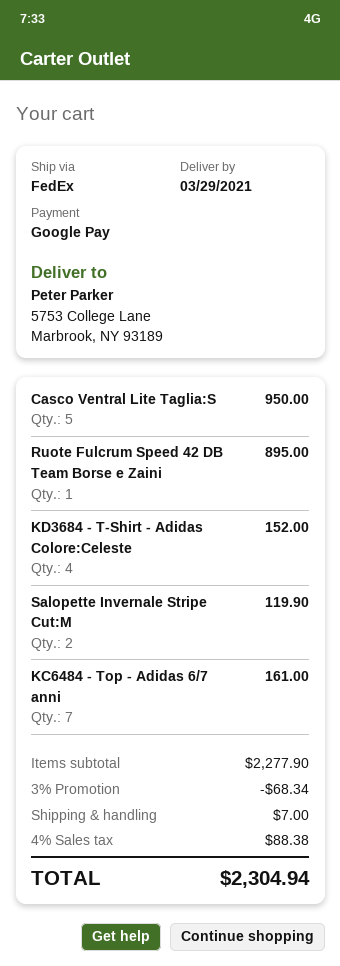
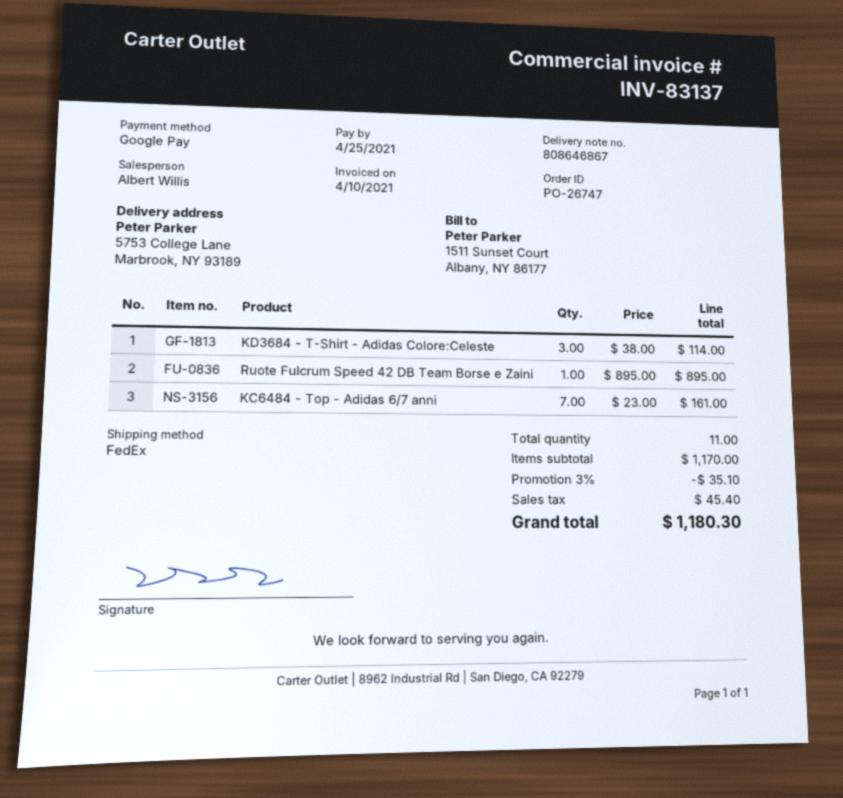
Casco Ventral Lite Taglia:S: 5 for 950.00 -> none
KD3684 - T-Shirt - Adidas Colore:Celeste: 4 for 152.00 -> 3 for 114.00
Salopette Invernale Stripe Cut:M: 2 for 119.90 -> none
subtotal: 2277.90 -> 1170.00
discount: 3% = 68.34 -> 3% = 35.10
shipping: 7.00 -> none
tax: 88.38 -> 45.40
total: 2304.94 -> 1180.30

